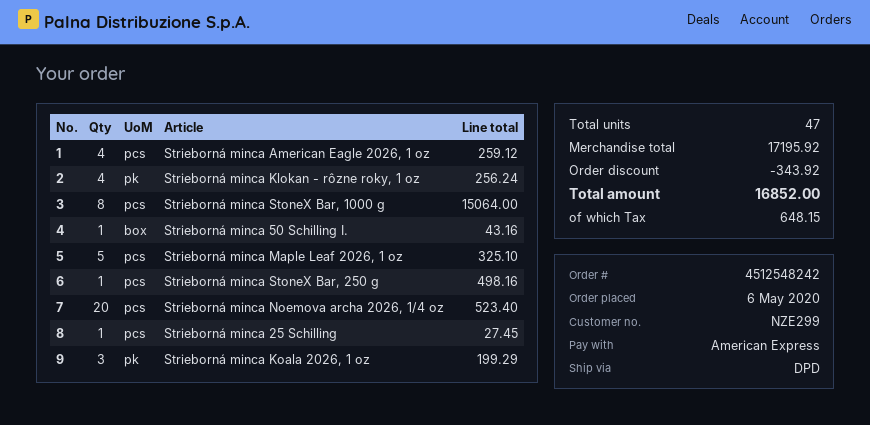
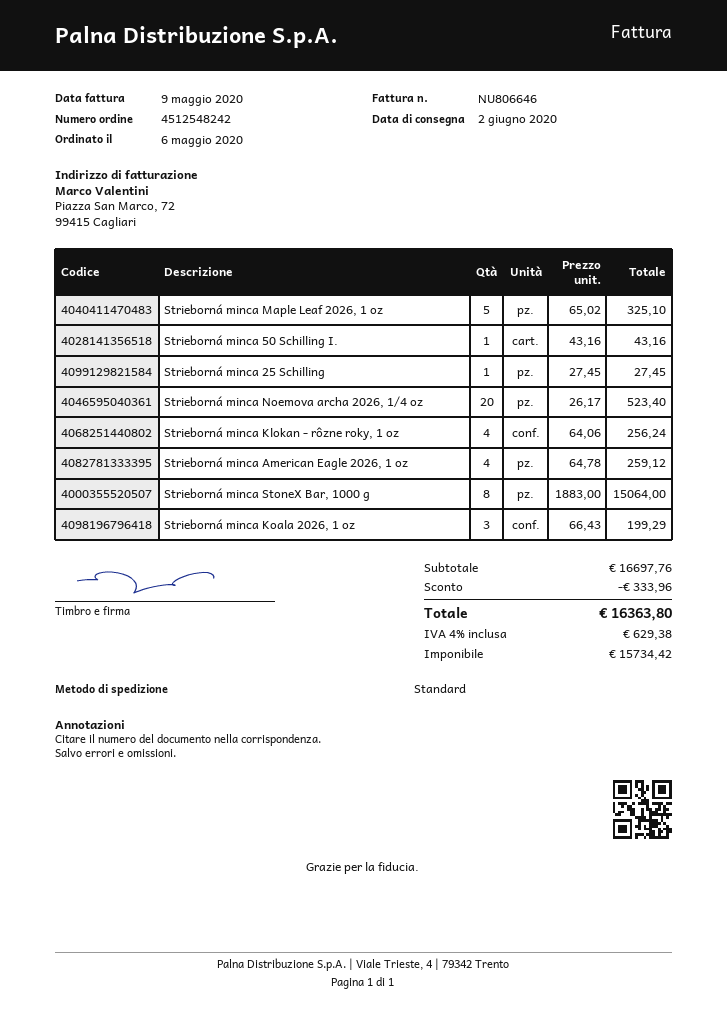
shipping method: DPD -> standard
Strieborná minca StoneX Bar, 250 g: 1 for 498.16 -> none
subtotal: 17195.92 -> 16697.76
discount: 343.92 -> 333.96
tax: 648.15 -> 629.38
total: 16852.00 -> 16363.80

